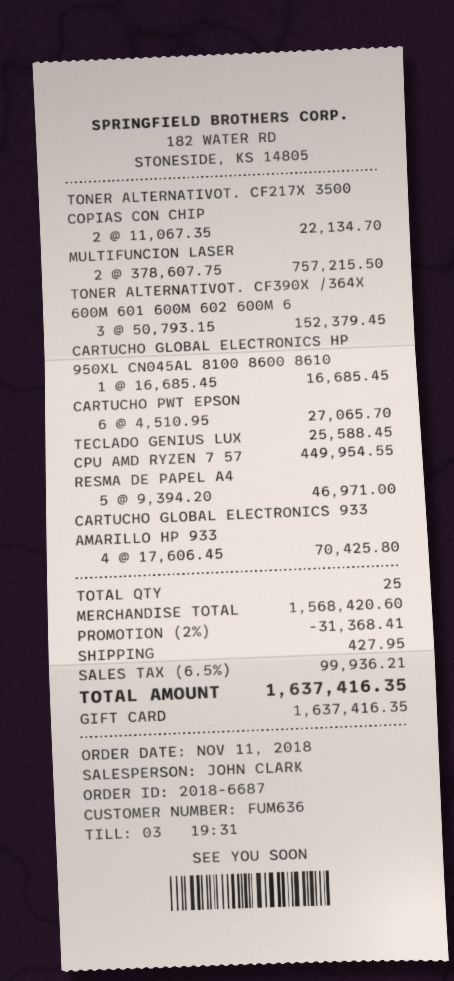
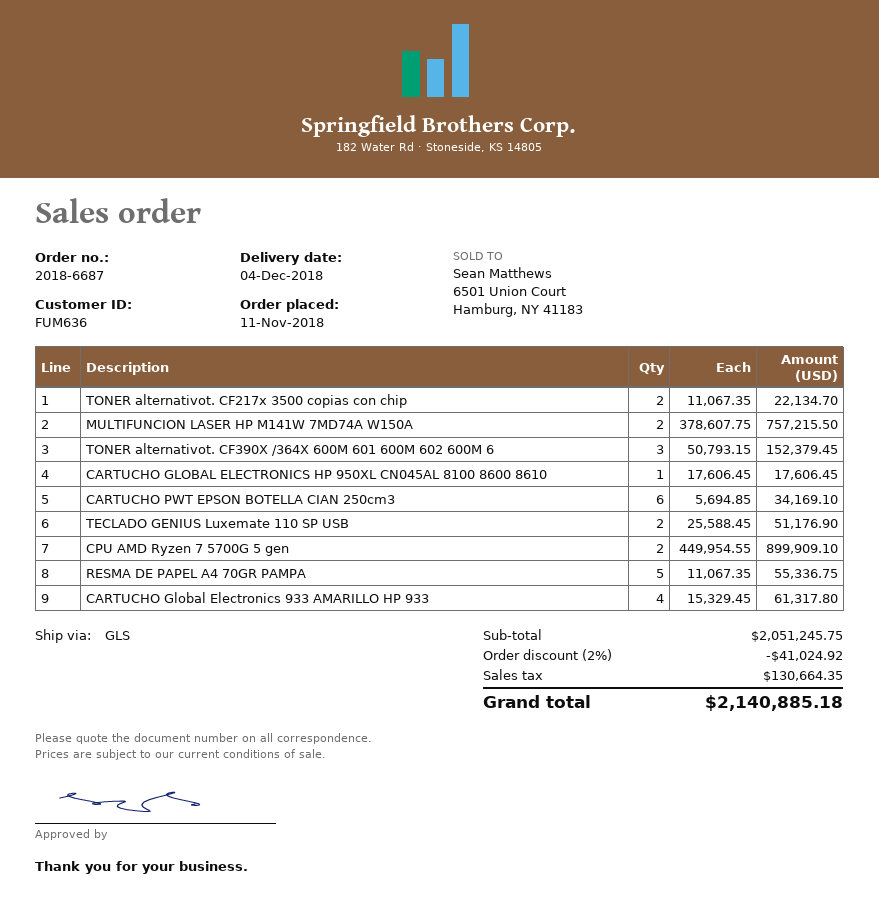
CARTUCHO GLOBAL ELECTRONICS HP 950XL CN045AL 8100 8600 8610: 1 x 16685.45 = 16685.45 -> 1 x 17606.45 = 17606.45
CARTUCHO PWT EPSON: 6 x 4510.95 = 27065.70 -> 6 x 5694.85 = 34169.10
TECLADO GENIUS LUX: 1 x 25588.45 = 25588.45 -> 2 x 25588.45 = 51176.90
CPU AMD RYZEN 7 57: 1 x 449954.55 = 449954.55 -> 2 x 449954.55 = 899909.10
RESMA DE PAPEL A4: 5 x 9394.20 = 46971.00 -> 5 x 11067.35 = 55336.75
CARTUCHO GLOBAL ELECTRONICS 933 AMARILLO HP 933: 4 x 17606.45 = 70425.80 -> 4 x 15329.45 = 61317.80
subtotal: 1568420.60 -> 2051245.75
discount: 2% = 31368.41 -> 2% = 41024.92
shipping: 427.95 -> none
tax: 99936.21 -> 130664.35
total: 1637416.35 -> 2140885.18

